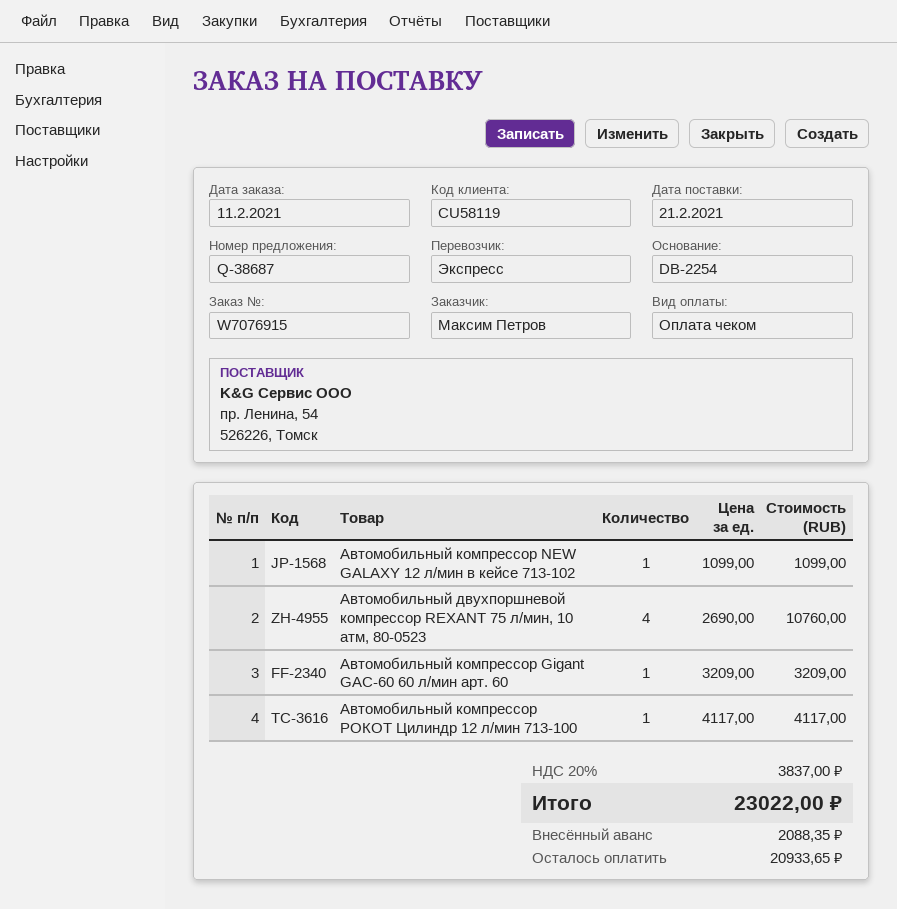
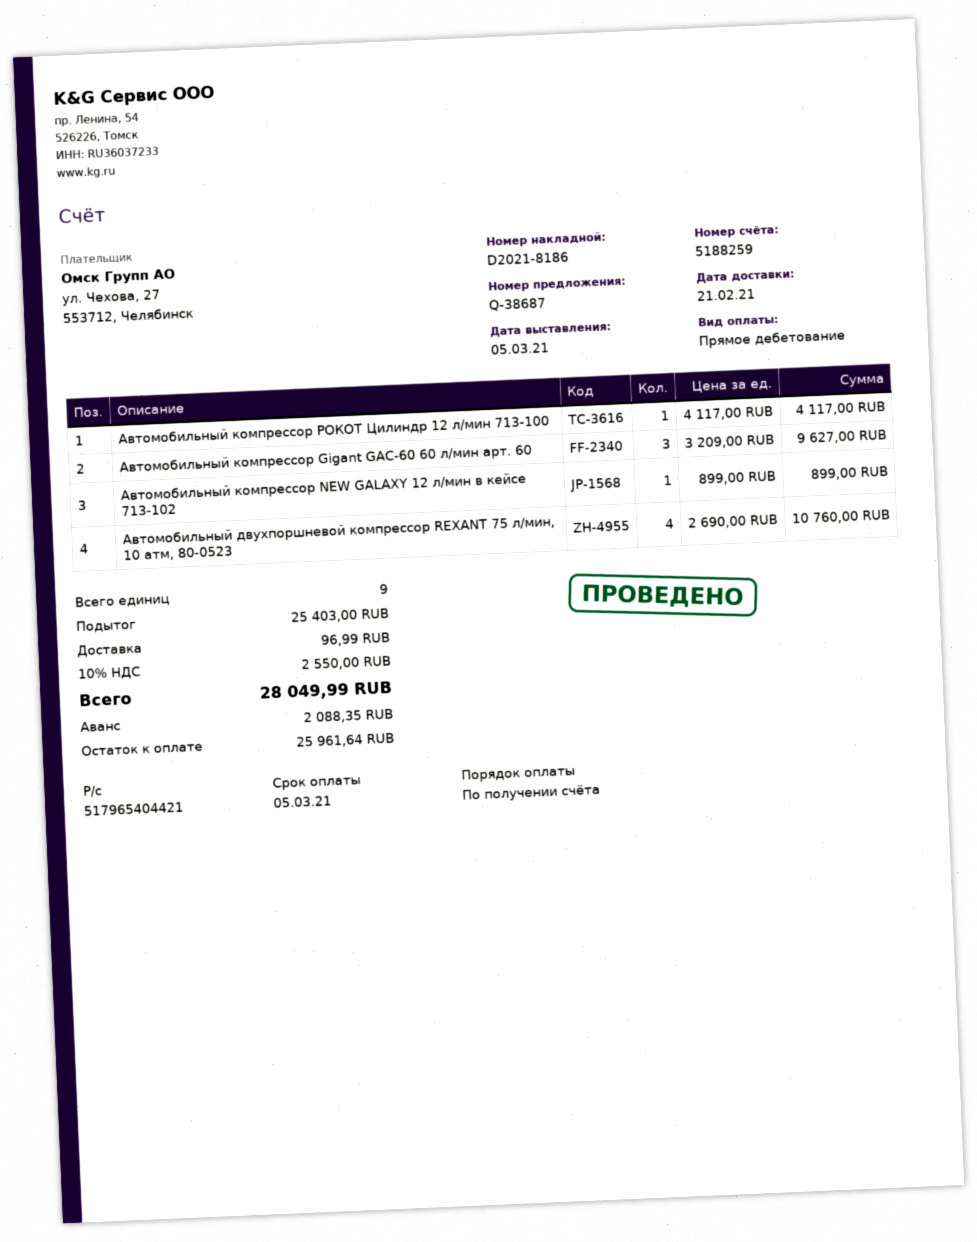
payment method: cheque -> direct debit
Автомобильный компрессор NEW GALAXY 12 л/мин в кейсе 713-102: 1 x 1099.00 = 1099.00 -> 1 x 899.00 = 899.00
Автомобильный компрессор Gigant GAC-60 60 л/мин арт. 60: 1 x 3209.00 = 3209.00 -> 3 x 3209.00 = 9627.00
shipping: none -> 96.99
tax: 20% = 3837.00 -> 10% = 2550.00
total: 23022.00 -> 28049.99
balance: 20933.65 -> 25961.64

